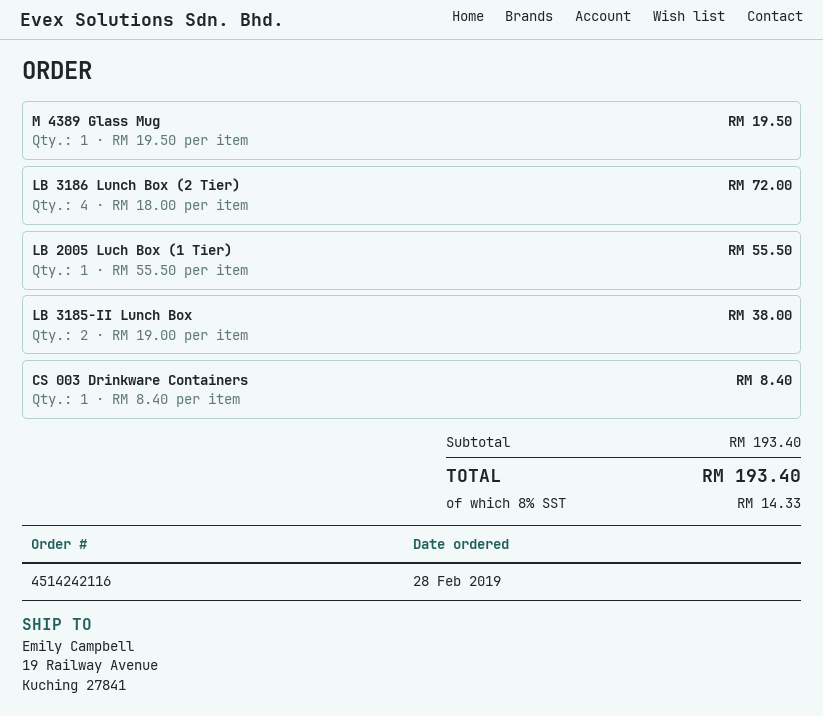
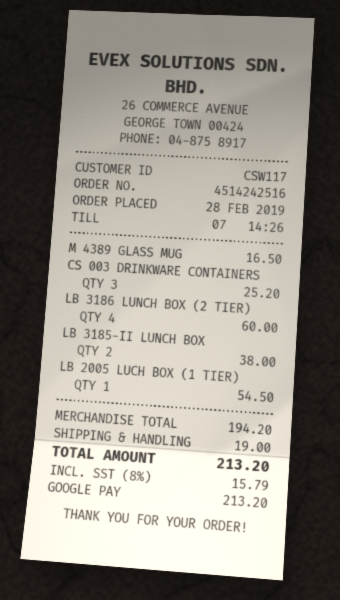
order number: 4514242116 -> 4514242516
M 4389 Glass Mug: 1 for 19.50 -> 1 for 16.50
LB 3186 Lunch Box (2 Tier): 4 for 72.00 -> 4 for 60.00
LB 2005 Luch Box (1 Tier): 1 for 55.50 -> 1 for 54.50
CS 003 Drinkware Containers: 1 for 8.40 -> 3 for 25.20
subtotal: 193.40 -> 194.20
shipping: none -> 19.00
tax: 8% = 14.33 -> 8% = 15.79
total: 193.40 -> 213.20

